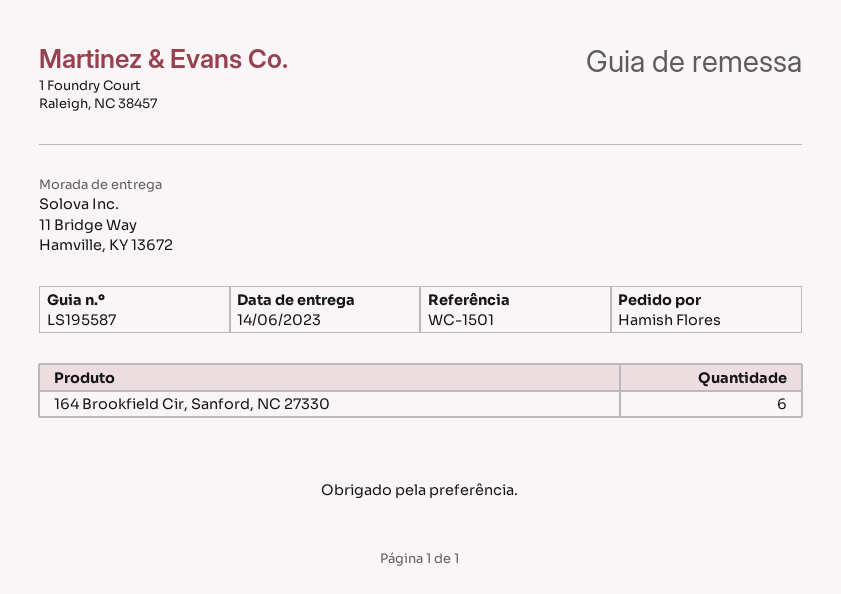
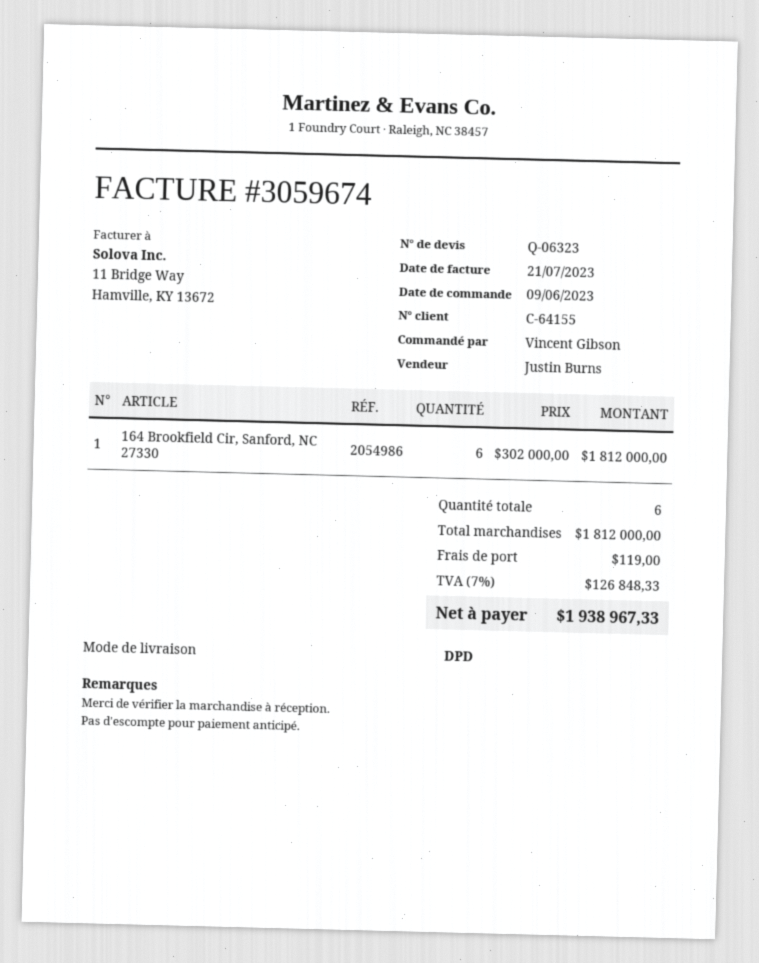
ordered by: Hamish Flores -> Vincent Gibson

